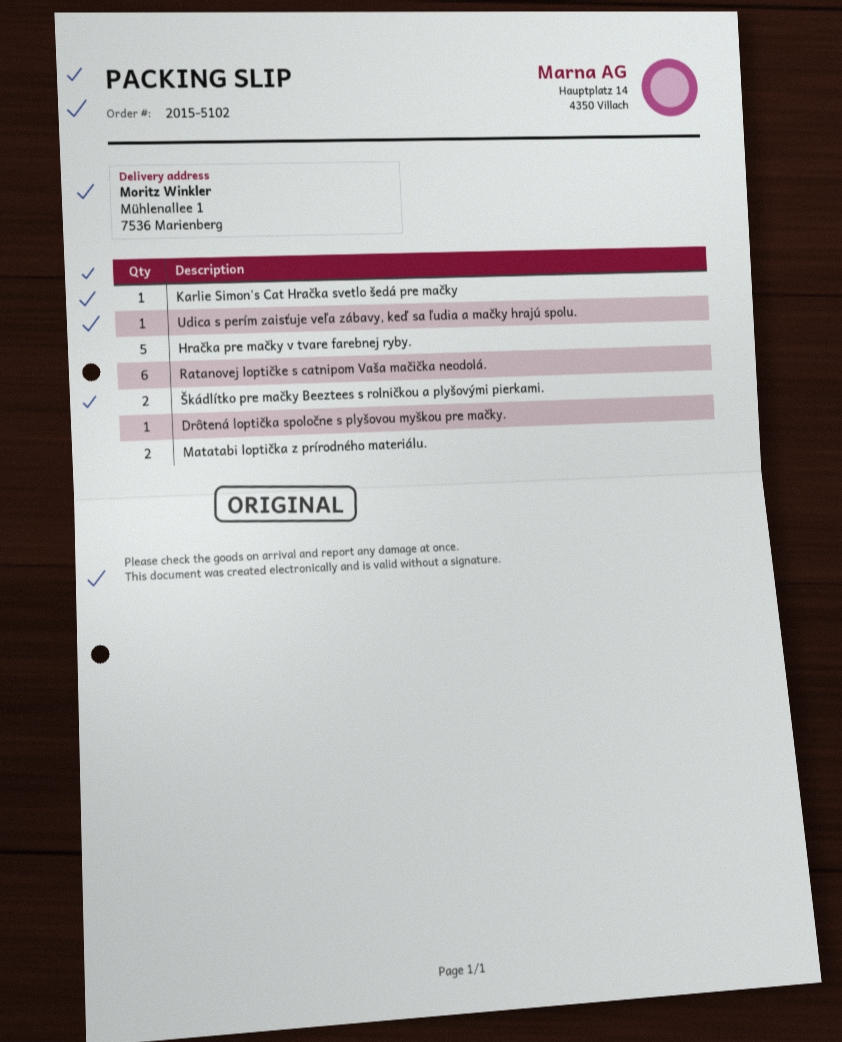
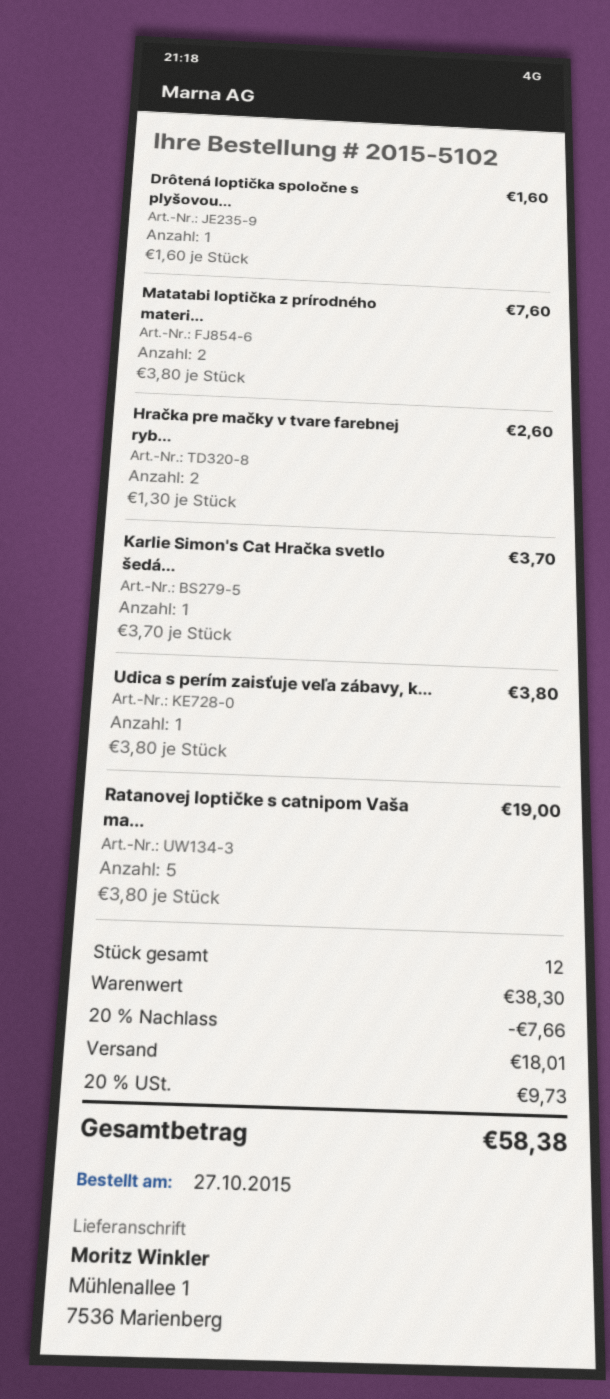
Hračka pre mačky v tvare farebnej ryby.: 5 -> 2
Ratanovej loptičke s catnipom Vaša mačička neodolá.: 6 -> 5
Škádlítko pre mačky Beeztees s rolničkou a plyšovými pierkami.: 2 -> none

